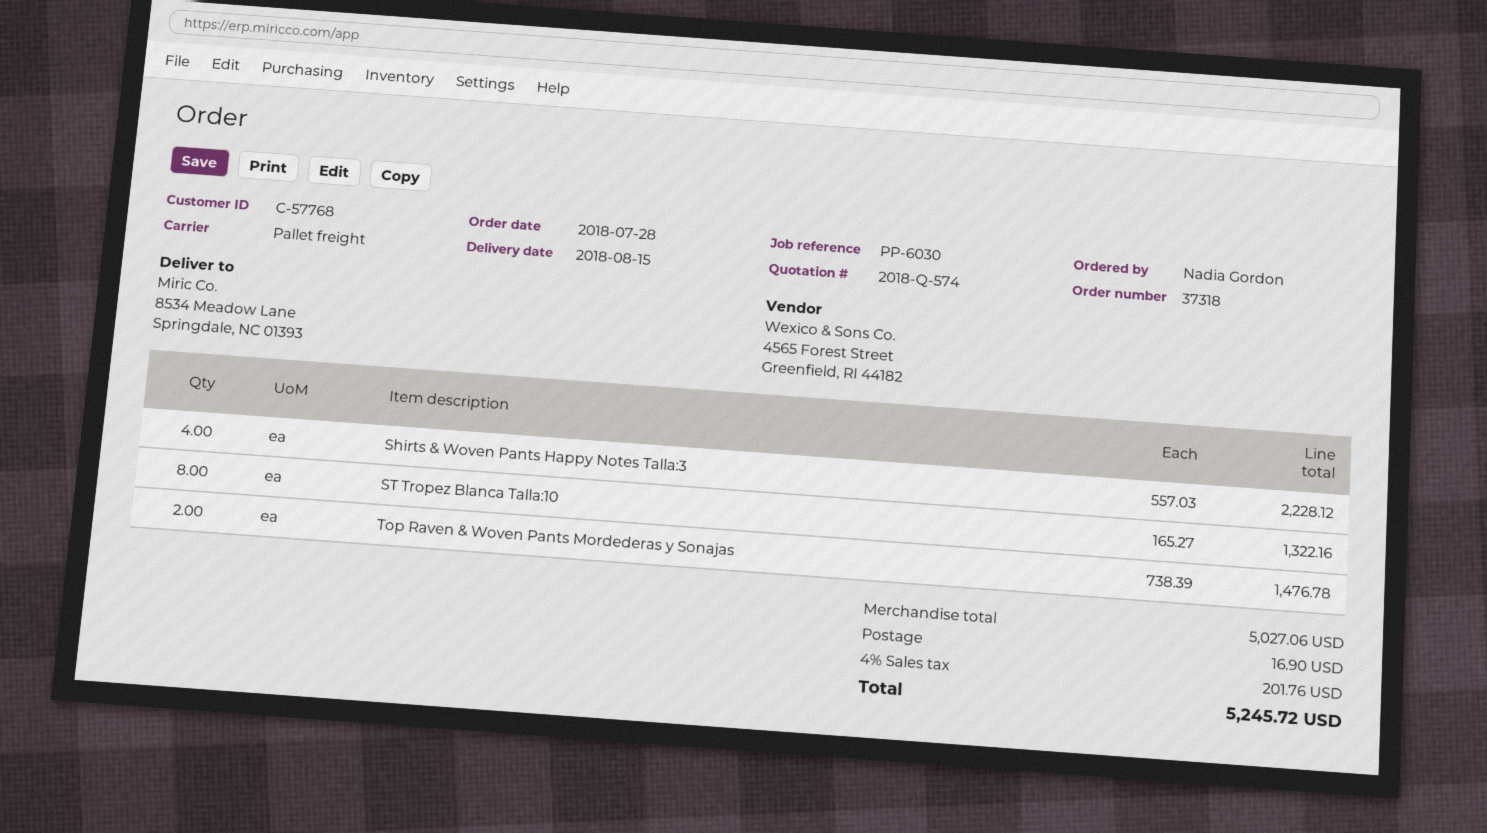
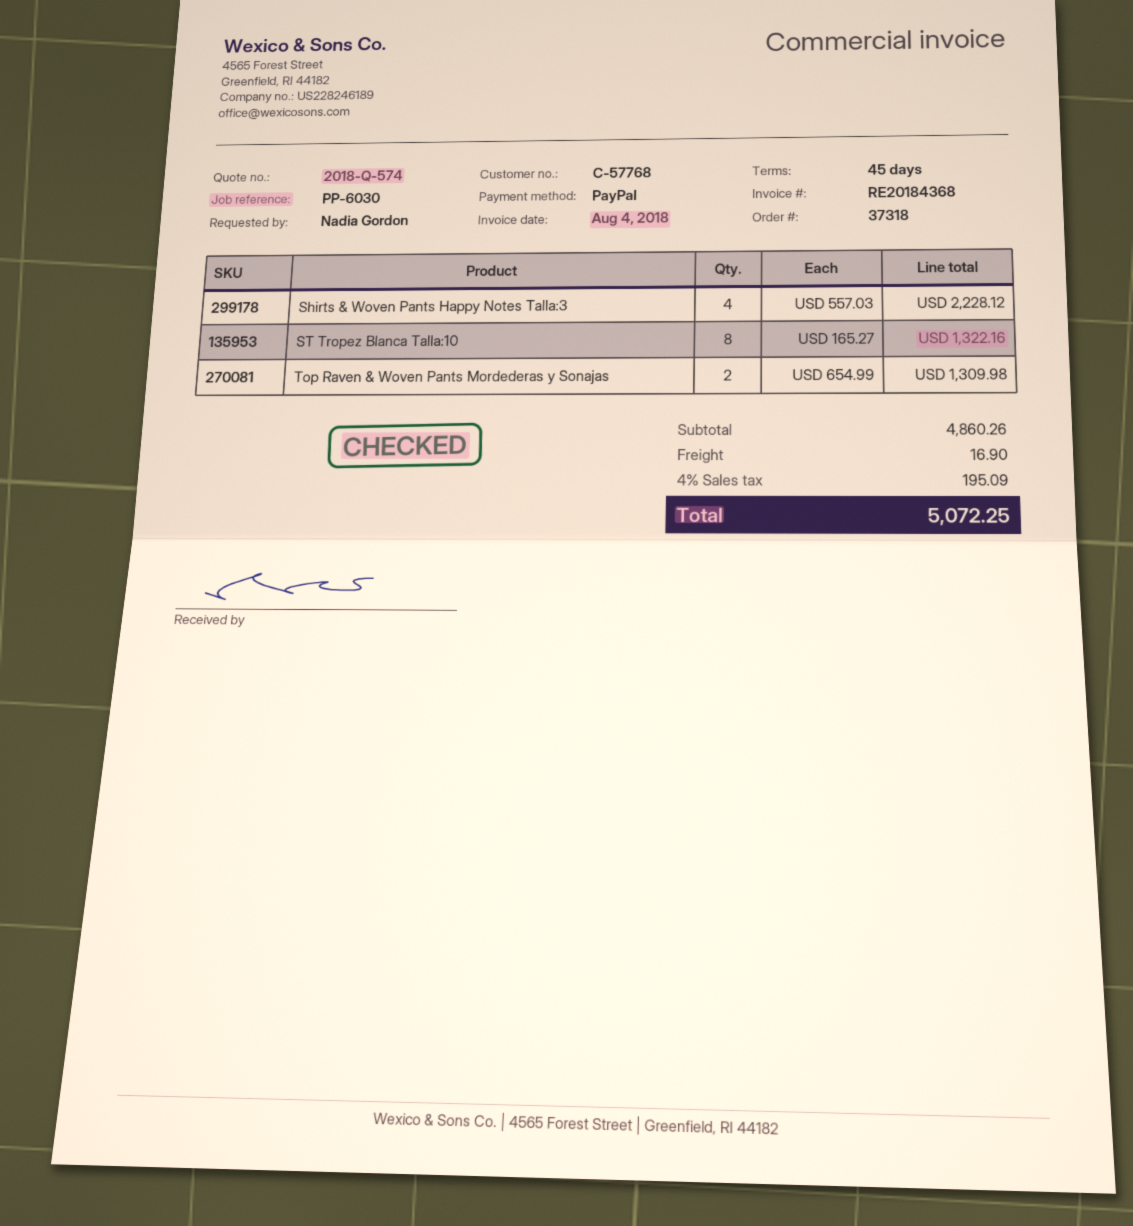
Top Raven & Woven Pants Mordederas y Sonajas: 2 x 738.39 = 1476.78 -> 2 x 654.99 = 1309.98
subtotal: 5027.06 -> 4860.26
tax: 4% = 201.76 -> 4% = 195.09
total: 5245.72 -> 5072.25

